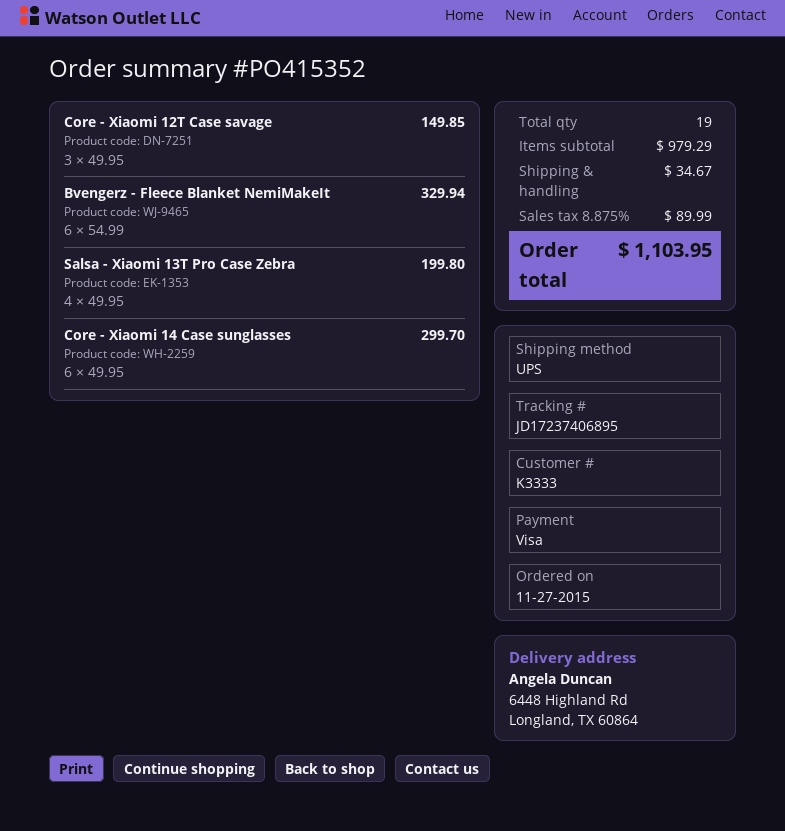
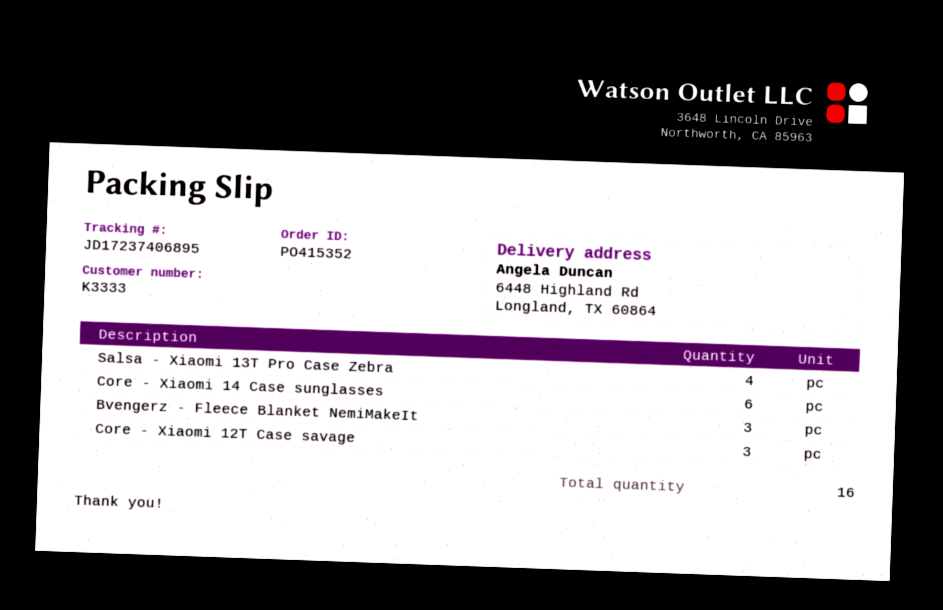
Bvengerz - Fleece Blanket NemiMakeIt: 6 -> 3
total quantity: 19 -> 16

